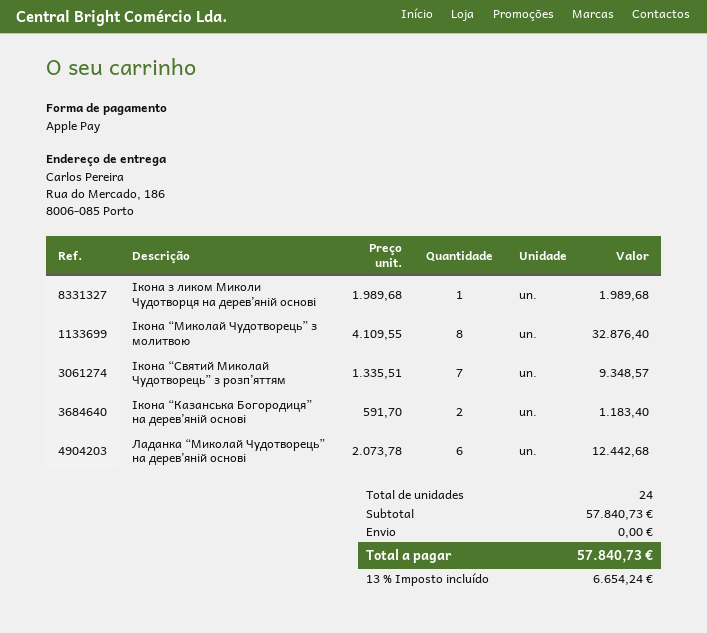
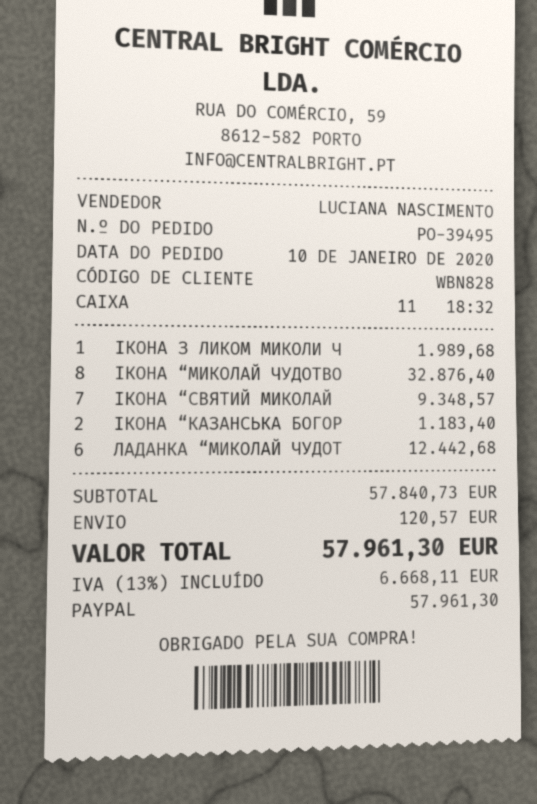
payment method: Apple Pay -> PayPal
shipping: 0.00 -> 120.57
tax: 13% = 6654.24 -> 13% = 6668.11
total: 57840.73 -> 57961.30

